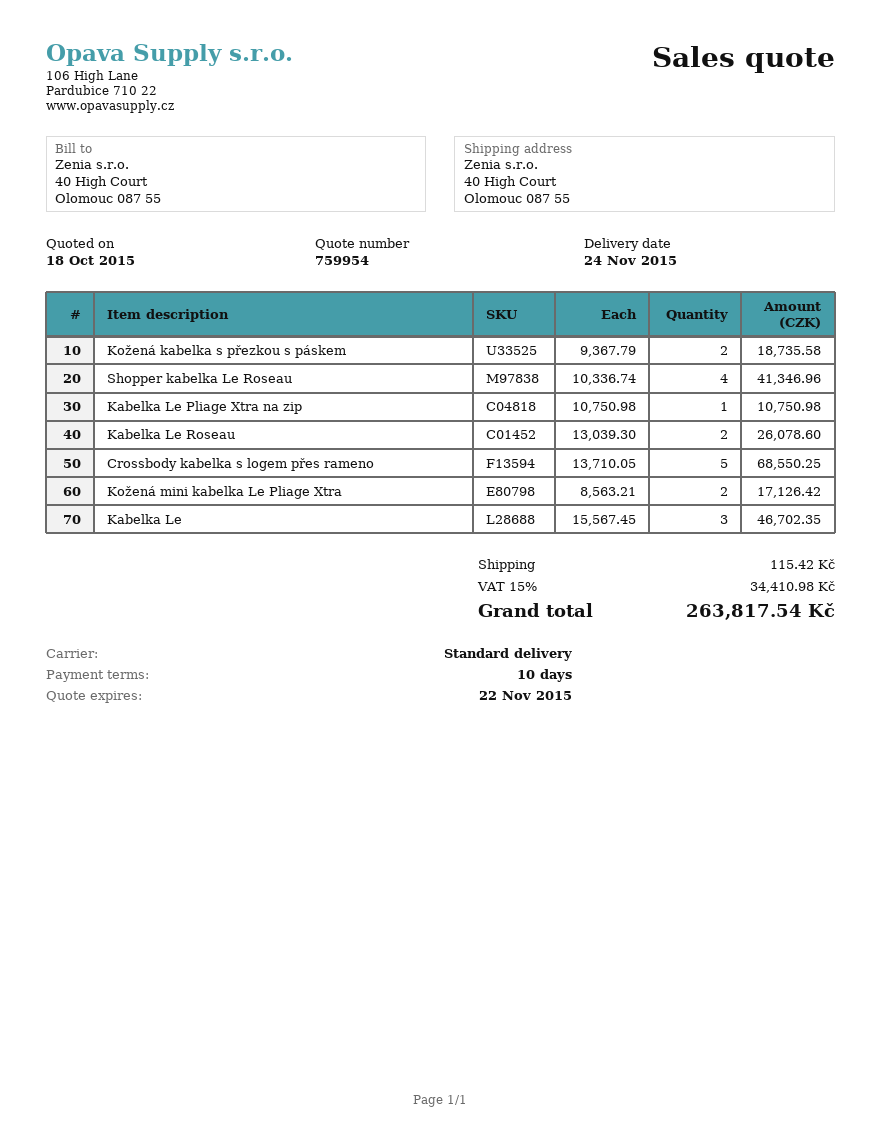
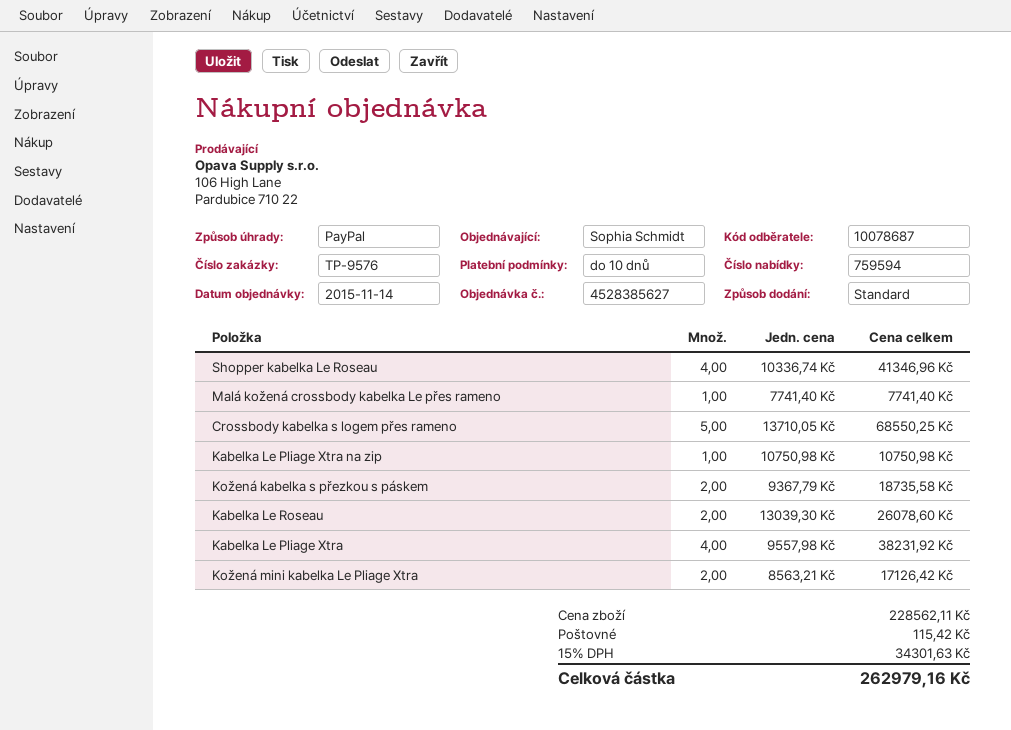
quote number: 759954 -> 759594
Kabelka Le: 3 x 15567.45 = 46702.35 -> none
Malá kožená crossbody kabelka Le přes rameno: none -> 1 x 7741.40 = 7741.40
Kabelka Le Pliage Xtra: none -> 4 x 9557.98 = 38231.92
tax: 15% = 34410.98 -> 15% = 34301.63
total: 263817.54 -> 262979.16

